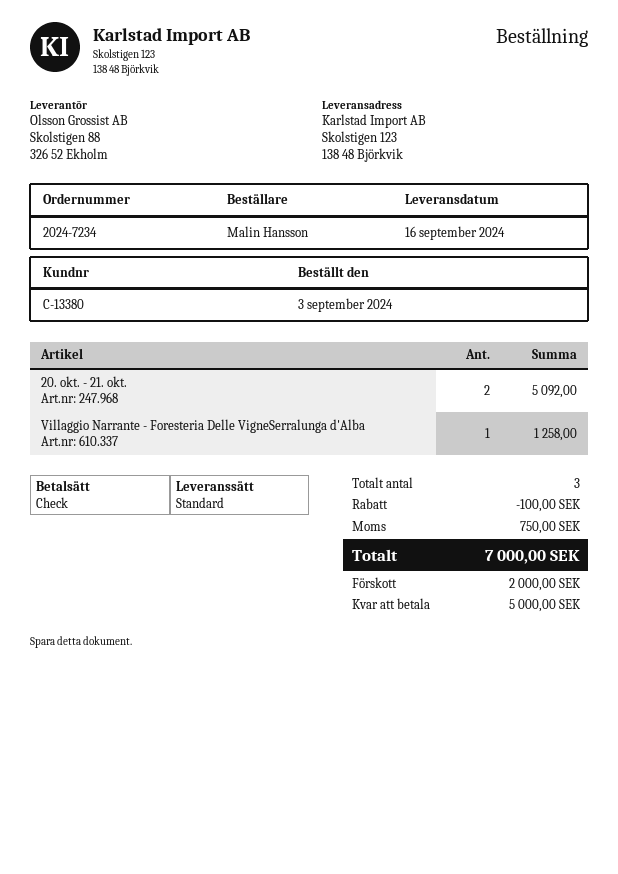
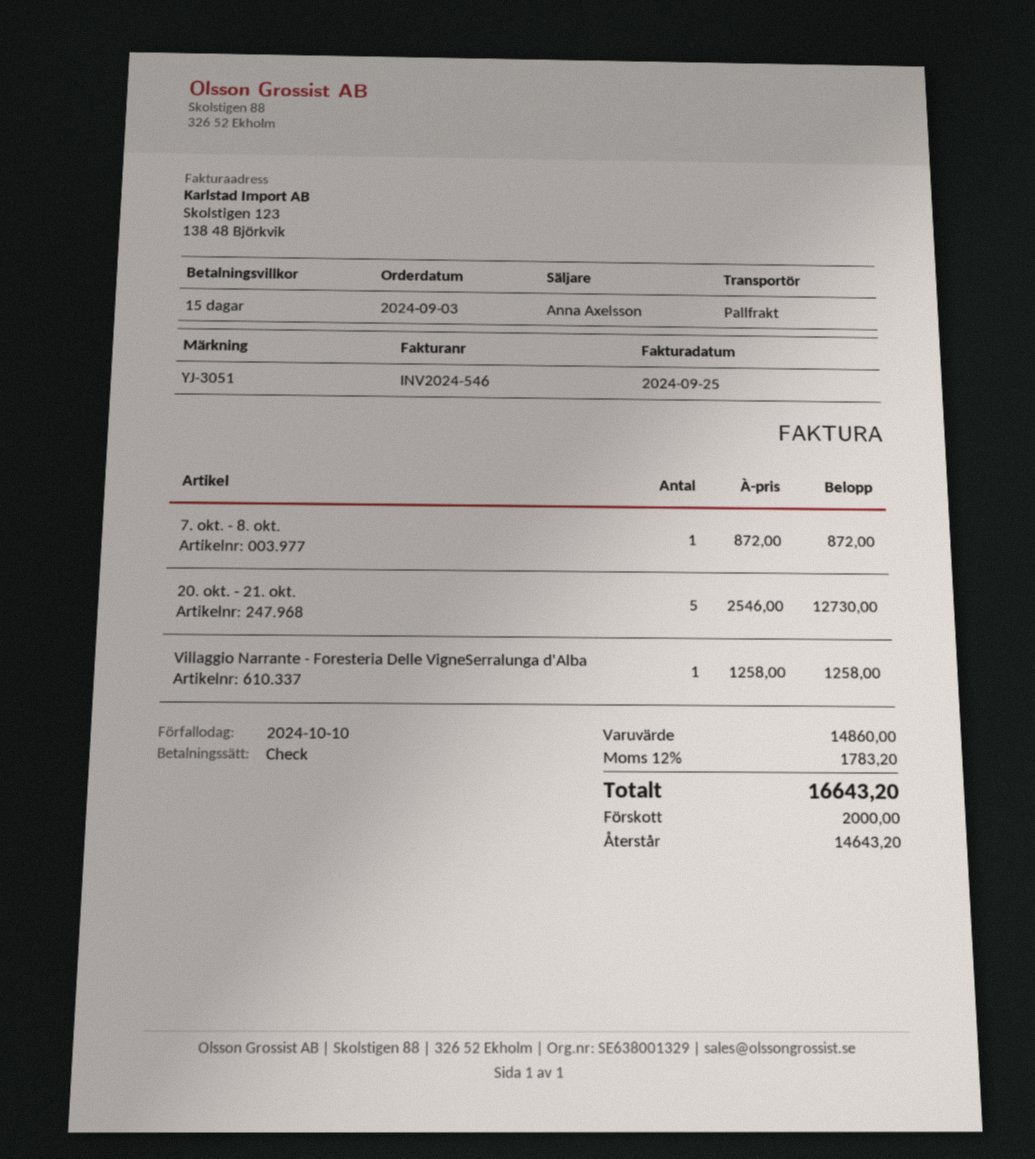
shipping method: standard -> pallet freight
20. okt. - 21. okt.: 2 for 5092.00 -> 5 for 12730.00
7. okt. - 8. okt.: none -> 1 for 872.00
discount: 100.00 -> none
tax: 750.00 -> 1783.20
total: 7000.00 -> 16643.20
balance: 5000.00 -> 14643.20

